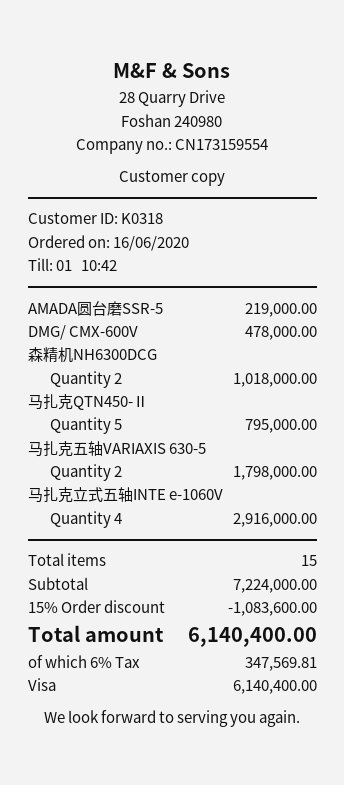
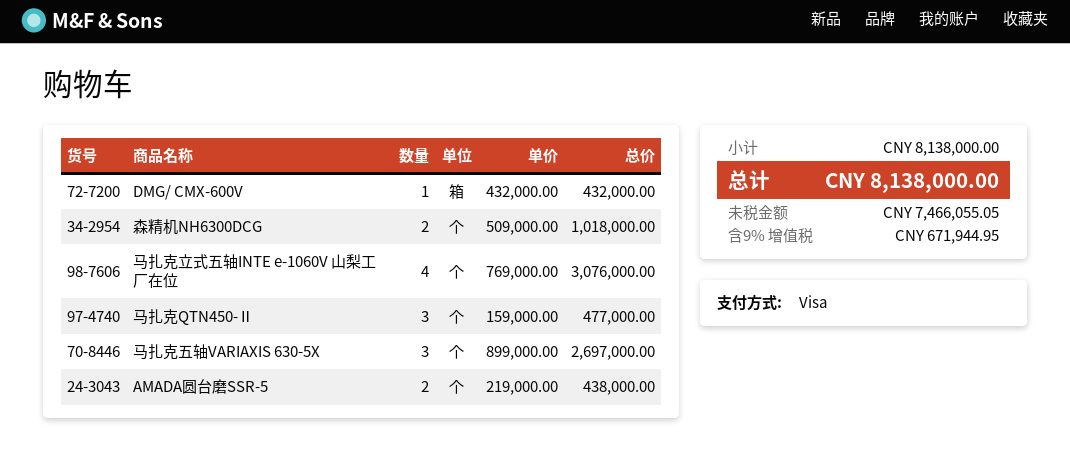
AMADA圆台磨SSR-5: 1 for 219000.00 -> 2 for 438000.00
DMG/ CMX-600V: 1 for 478000.00 -> 1 for 432000.00
马扎克QTN450-Ⅱ: 5 for 795000.00 -> 3 for 477000.00
马扎克五轴VARIAXIS 630-5: 2 for 1798000.00 -> 3 for 2697000.00
马扎克立式五轴INTE e-1060V: 4 for 2916000.00 -> 4 for 3076000.00
subtotal: 7224000.00 -> 8138000.00
discount: 15% = 1083600.00 -> none
tax: 6% = 347569.81 -> 9% = 671944.95
total: 6140400.00 -> 8138000.00

